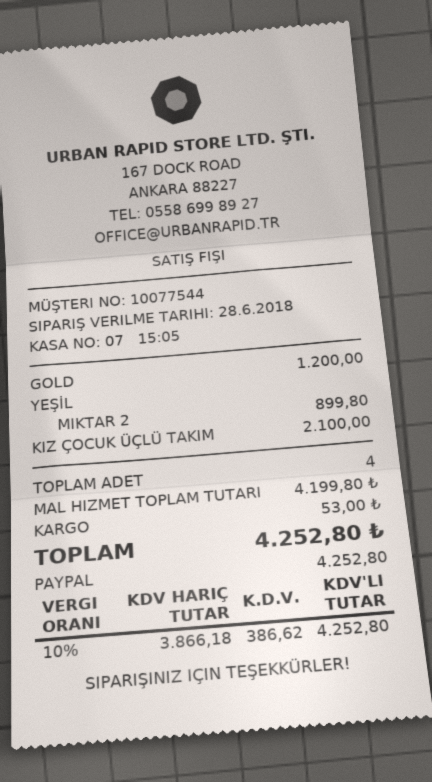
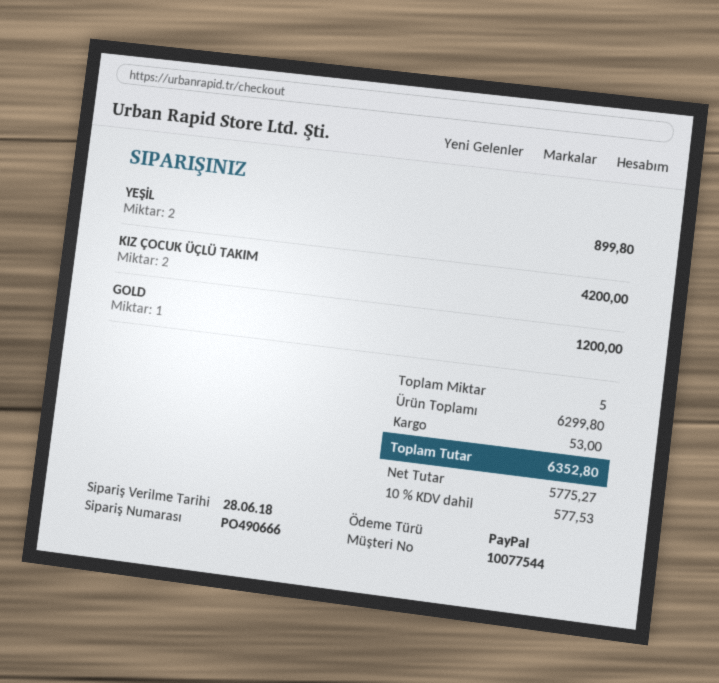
KIZ ÇOCUK ÜÇLÜ TAKIM: 1 for 2100.00 -> 2 for 4200.00
total quantity: 4 -> 5
subtotal: 4199.80 -> 6299.80
net: 3866.18 -> 5775.27
tax: 10% = 386.62 -> 10% = 577.53
total: 4252.80 -> 6352.80

